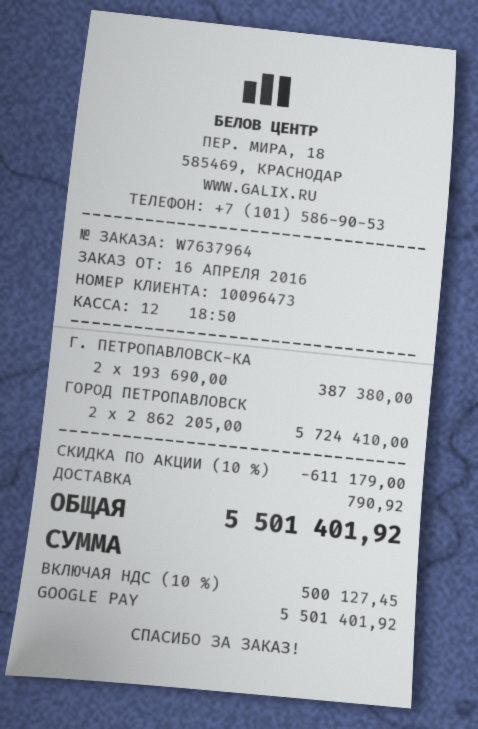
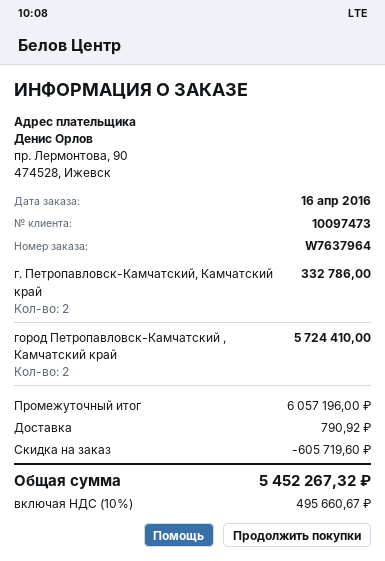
customer number: 10096473 -> 10097473
Г. ПЕТРОПАВЛОВСК-КА: 2 for 387380.00 -> 2 for 332786.00
discount: 611179.00 -> 605719.60
tax: 10% = 500127.45 -> 10% = 495660.67
total: 5501401.92 -> 5452267.32

